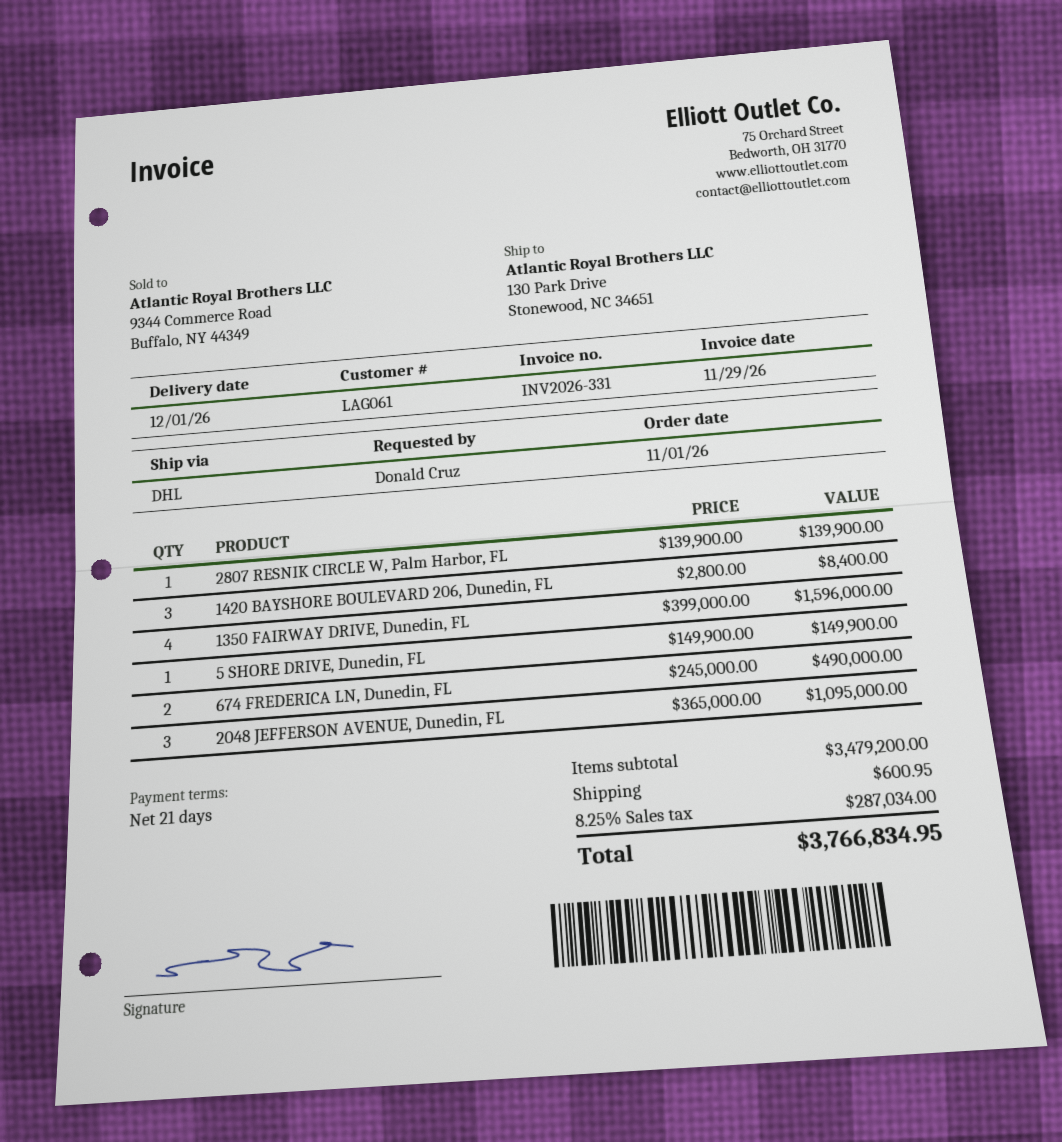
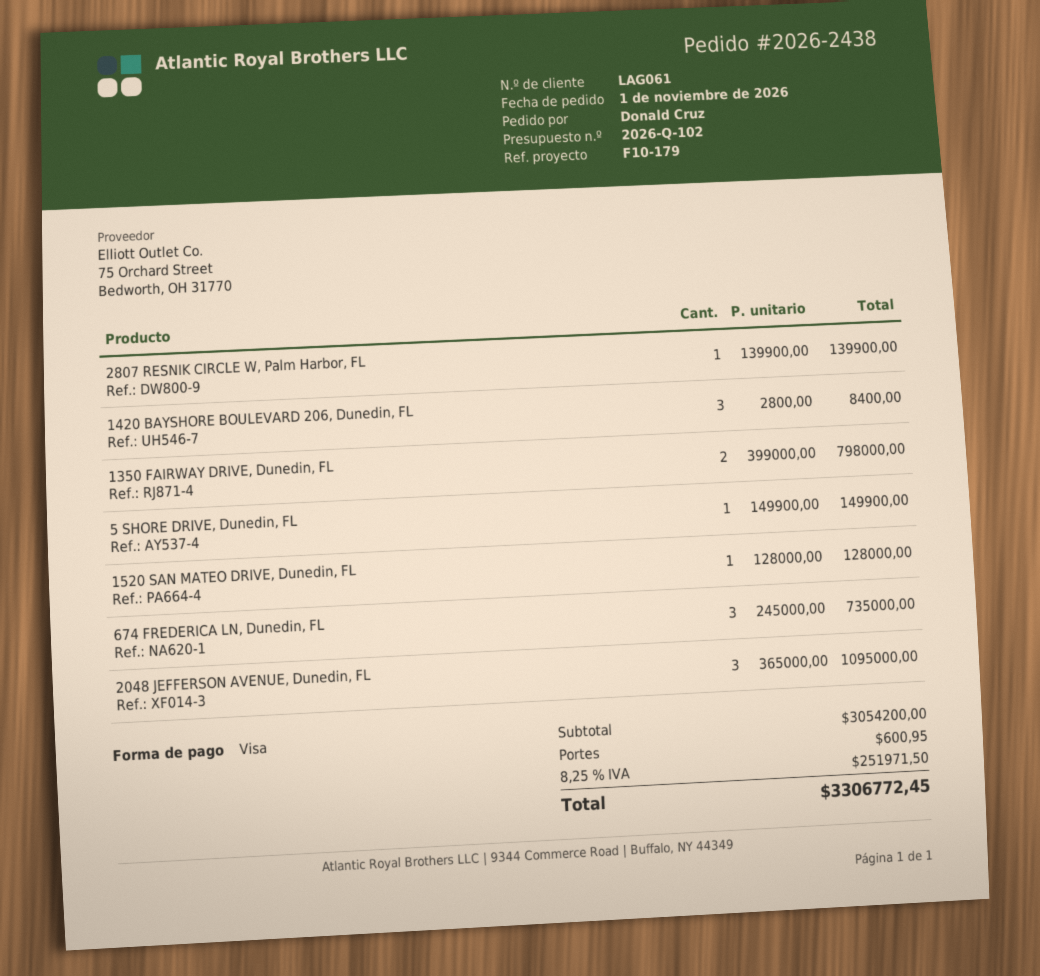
1350 FAIRWAY DRIVE, Dunedin, FL: 4 x 399000.00 = 1596000.00 -> 2 x 399000.00 = 798000.00
674 FREDERICA LN, Dunedin, FL: 2 x 245000.00 = 490000.00 -> 3 x 245000.00 = 735000.00
1520 SAN MATEO DRIVE, Dunedin, FL: none -> 1 x 128000.00 = 128000.00
subtotal: 3479200.00 -> 3054200.00
tax: 8.25% = 287034.00 -> 8.25% = 251971.50
total: 3766834.95 -> 3306772.45

